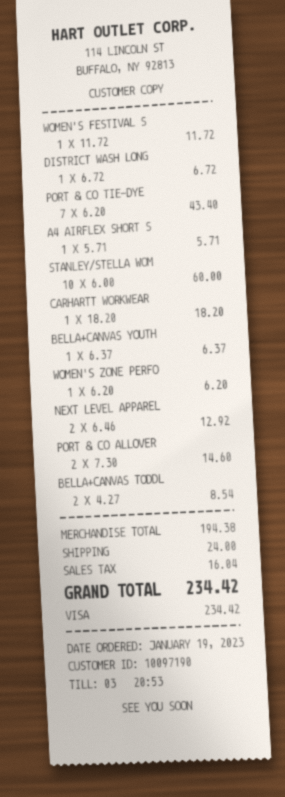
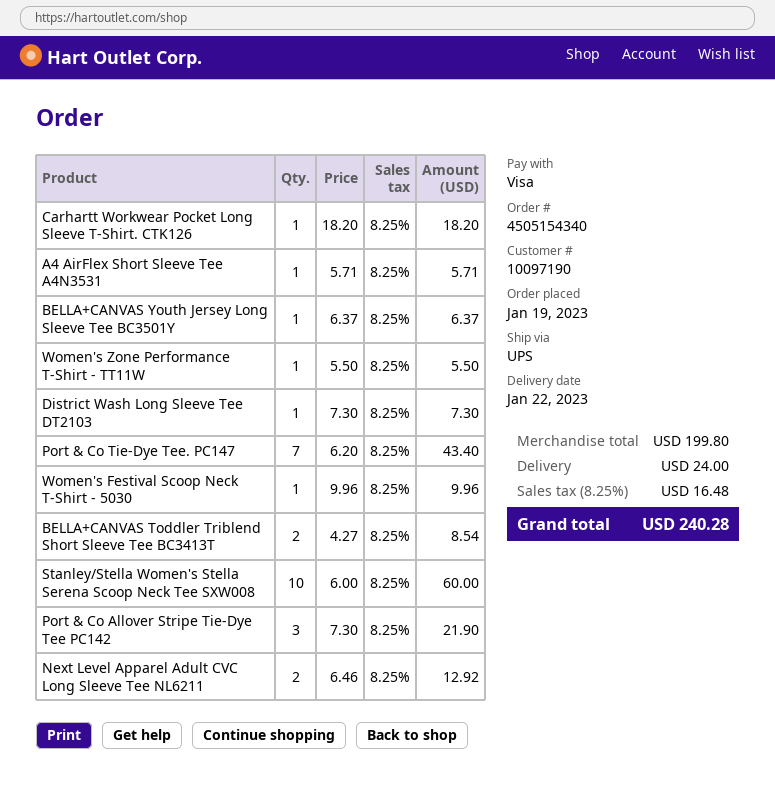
WOMEN'S FESTIVAL S: 1 x 11.72 = 11.72 -> 1 x 9.96 = 9.96
DISTRICT WASH LONG: 1 x 6.72 = 6.72 -> 1 x 7.30 = 7.30
WOMEN'S ZONE PERFO: 1 x 6.20 = 6.20 -> 1 x 5.50 = 5.50
PORT & CO ALLOVER: 2 x 7.30 = 14.60 -> 3 x 7.30 = 21.90
subtotal: 194.38 -> 199.80
tax: 16.04 -> 16.48
total: 234.42 -> 240.28

